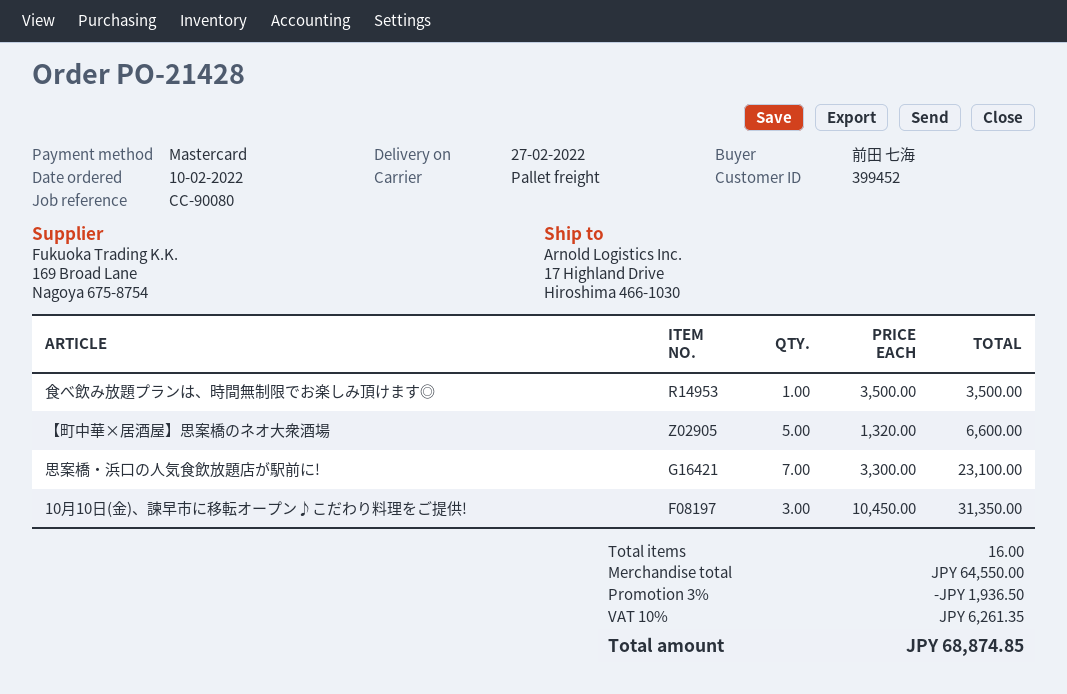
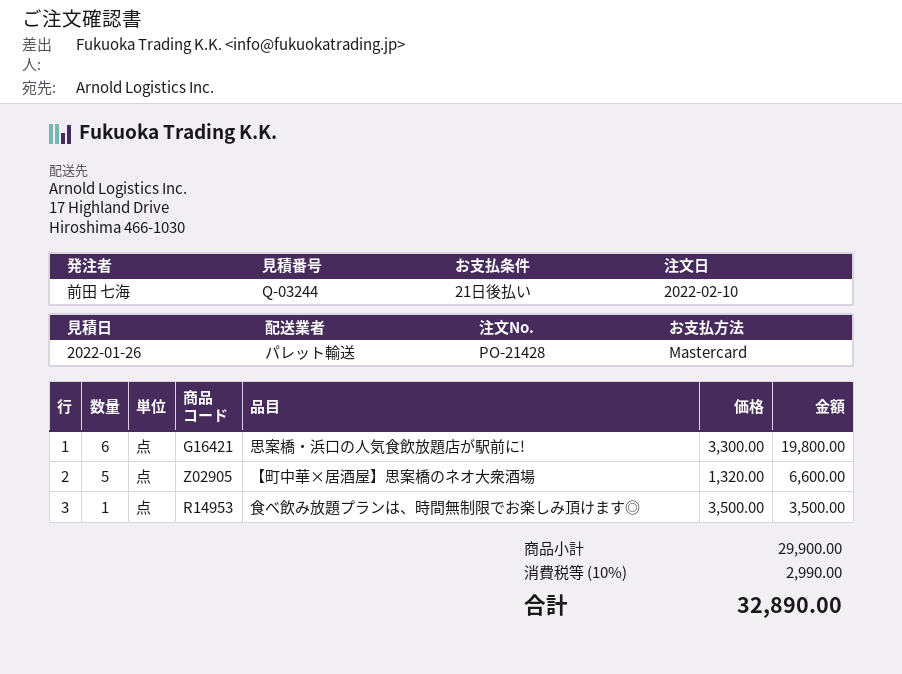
思案橋・浜口の人気食飲放題店が駅前に!: 7 x 3300.00 = 23100.00 -> 6 x 3300.00 = 19800.00
10月10日(金)、諫早市に移転オープン♪こだわり料理をご提供!: 3 x 10450.00 = 31350.00 -> none
subtotal: 64550.00 -> 29900.00
discount: 3% = 1936.50 -> none
tax: 10% = 6261.35 -> 10% = 2990.00
total: 68874.85 -> 32890.00

